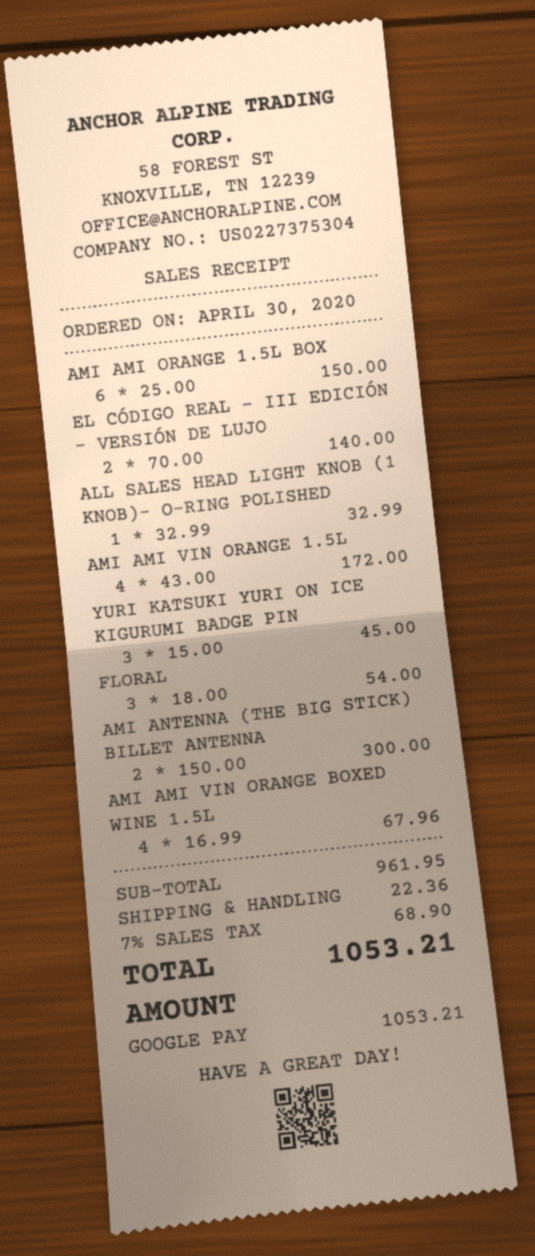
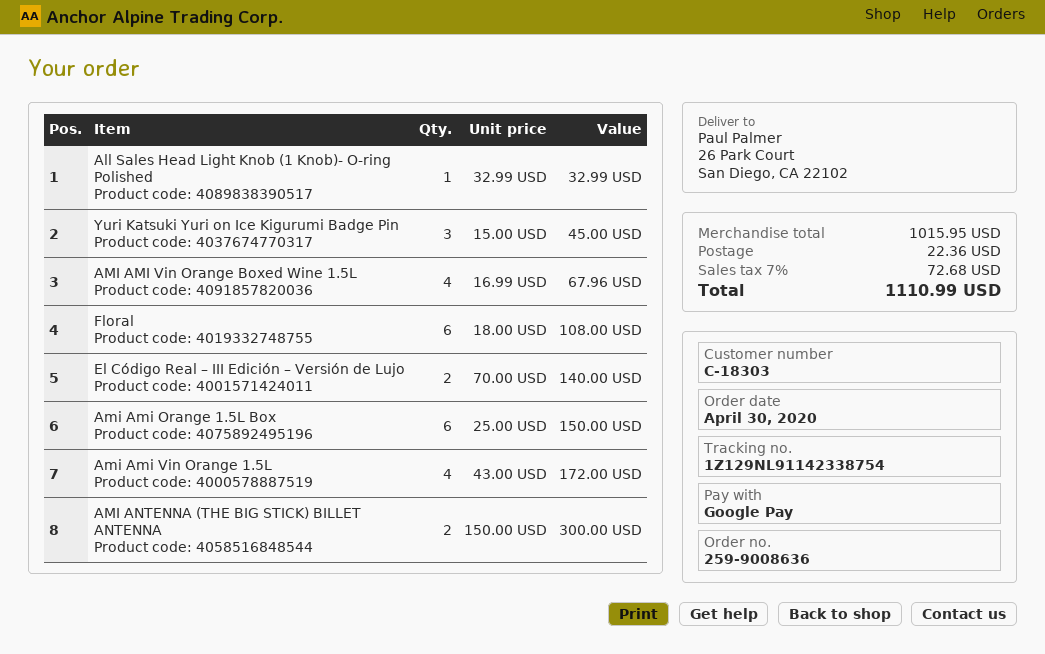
FLORAL: 3 x 18.00 = 54.00 -> 6 x 18.00 = 108.00
subtotal: 961.95 -> 1015.95
tax: 7% = 68.90 -> 7% = 72.68
total: 1053.21 -> 1110.99

